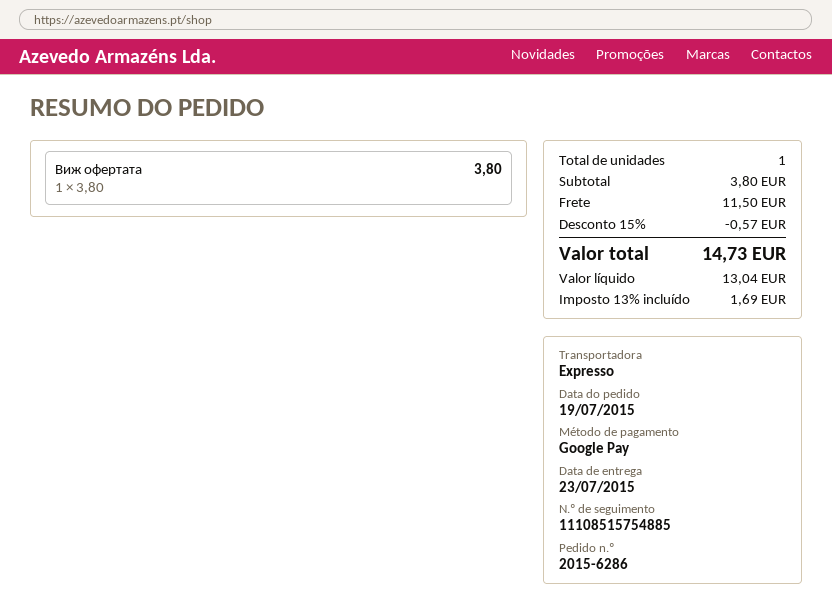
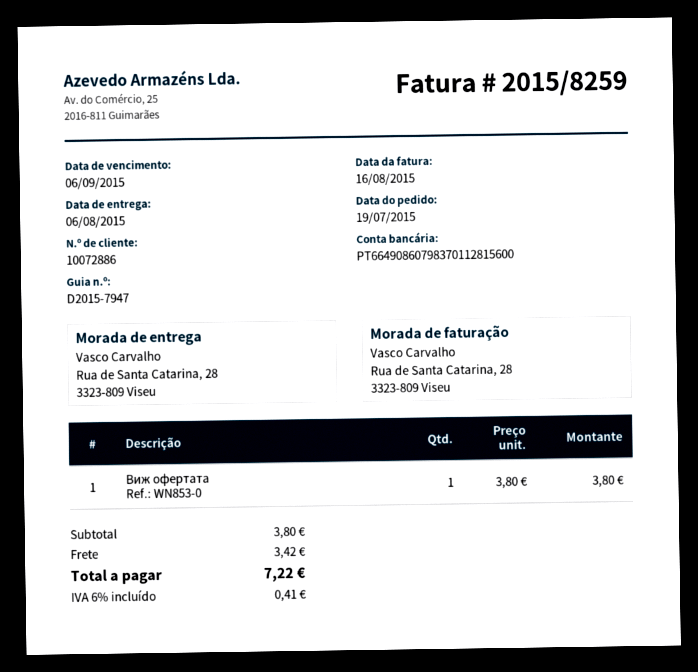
delivery date: 2015-07-23 -> 2015-08-06
discount: 15% = 0.57 -> none
shipping: 11.50 -> 3.42
tax: 13% = 1.69 -> 6% = 0.41
total: 14.73 -> 7.22

